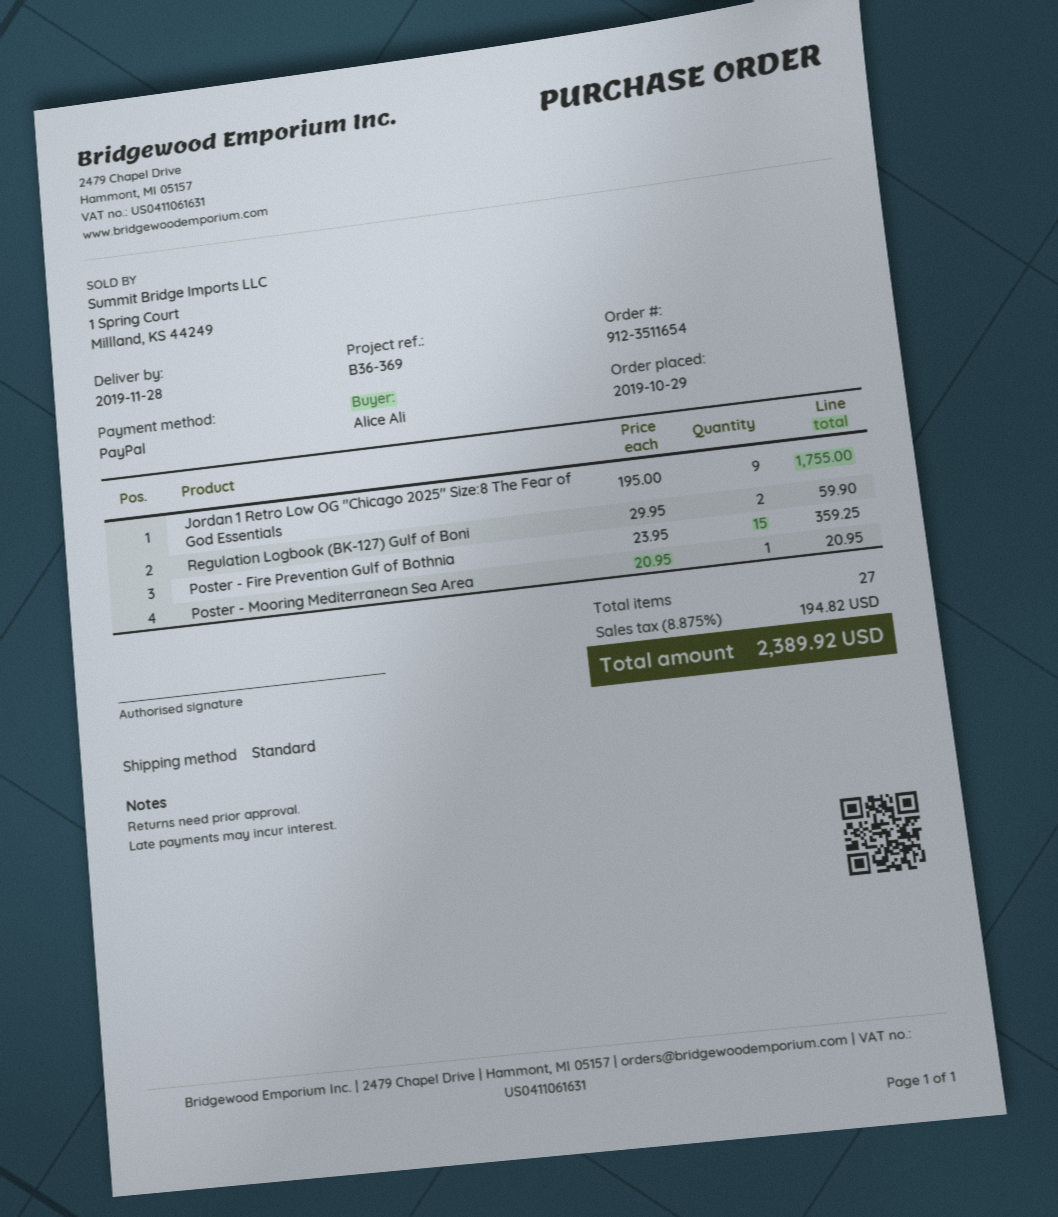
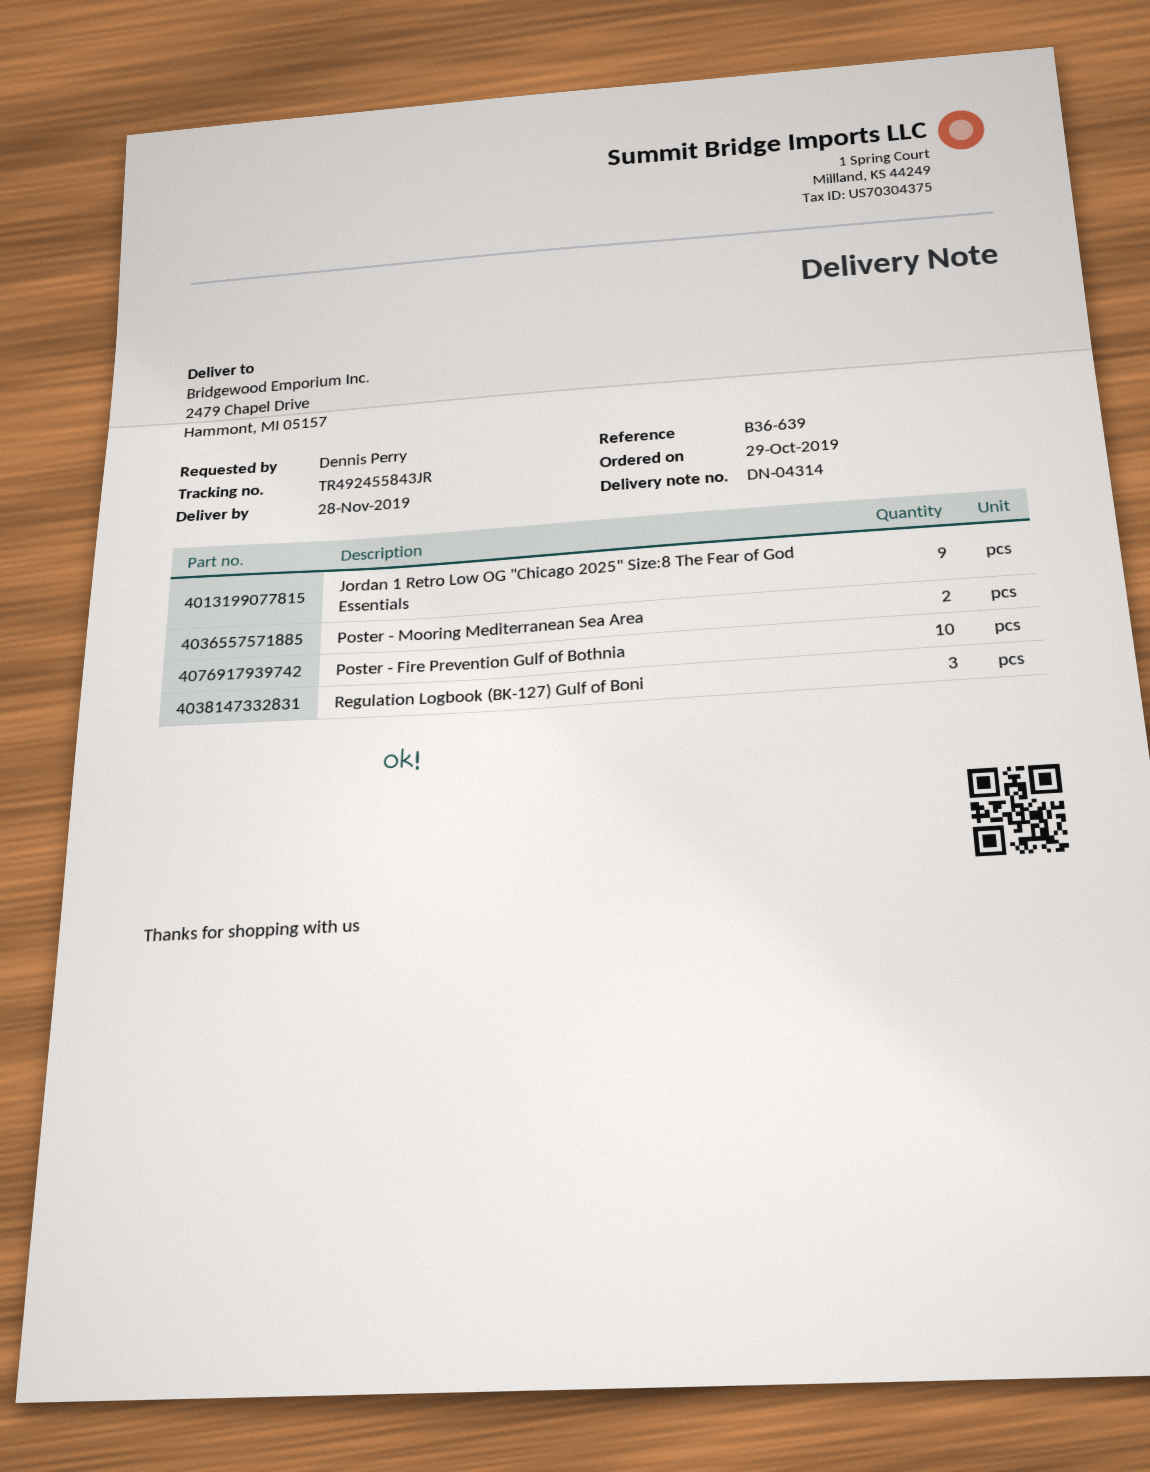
reference: B36-369 -> B36-639
ordered by: Alice Ali -> Dennis Perry
Regulation Logbook (BK-127) Gulf of Boni: 2 -> 3
Poster - Fire Prevention Gulf of Bothnia: 15 -> 10
Poster - Mooring Mediterranean Sea Area: 1 -> 2

